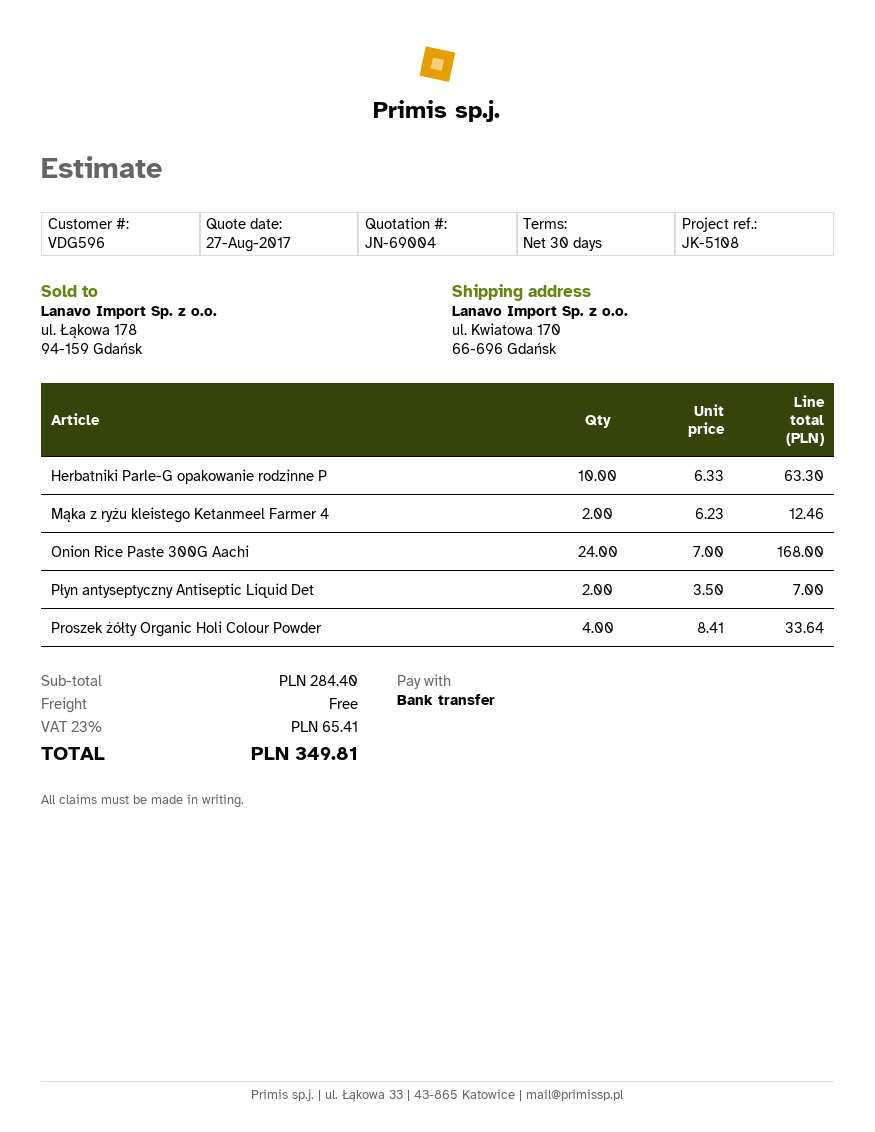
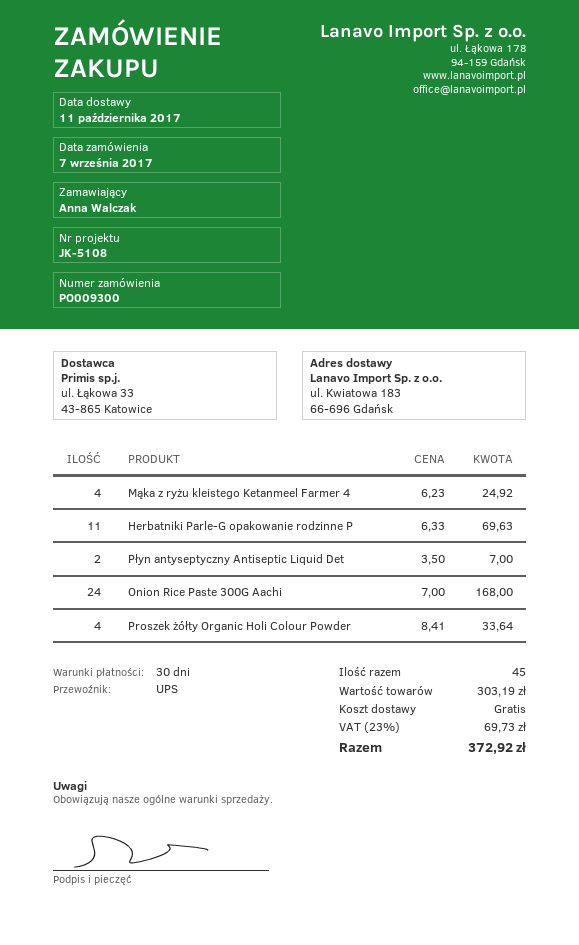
ship to: ul. Kwiatowa 170, 66-696 Gdańsk -> ul. Kwiatowa 183, 66-696 Gdańsk
Herbatniki Parle-G opakowanie rodzinne P: 10 x 6.33 = 63.30 -> 11 x 6.33 = 69.63
Mąka z ryżu kleistego Ketanmeel Farmer 4: 2 x 6.23 = 12.46 -> 4 x 6.23 = 24.92
subtotal: 284.40 -> 303.19
tax: 23% = 65.41 -> 23% = 69.73
total: 349.81 -> 372.92

